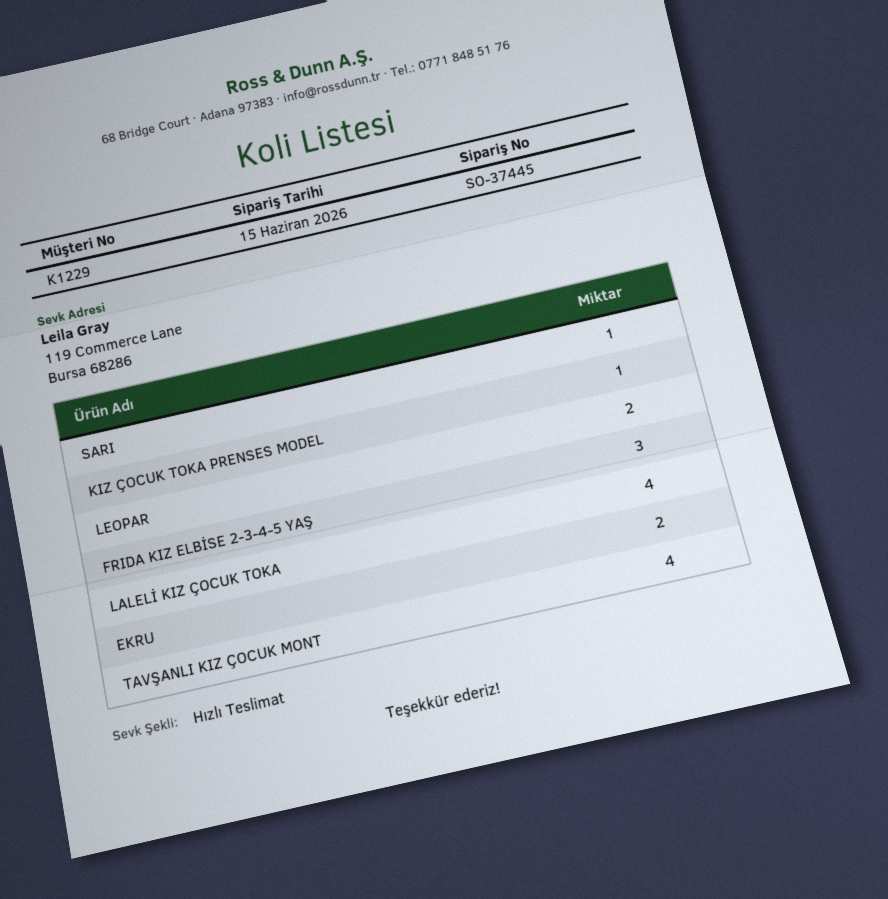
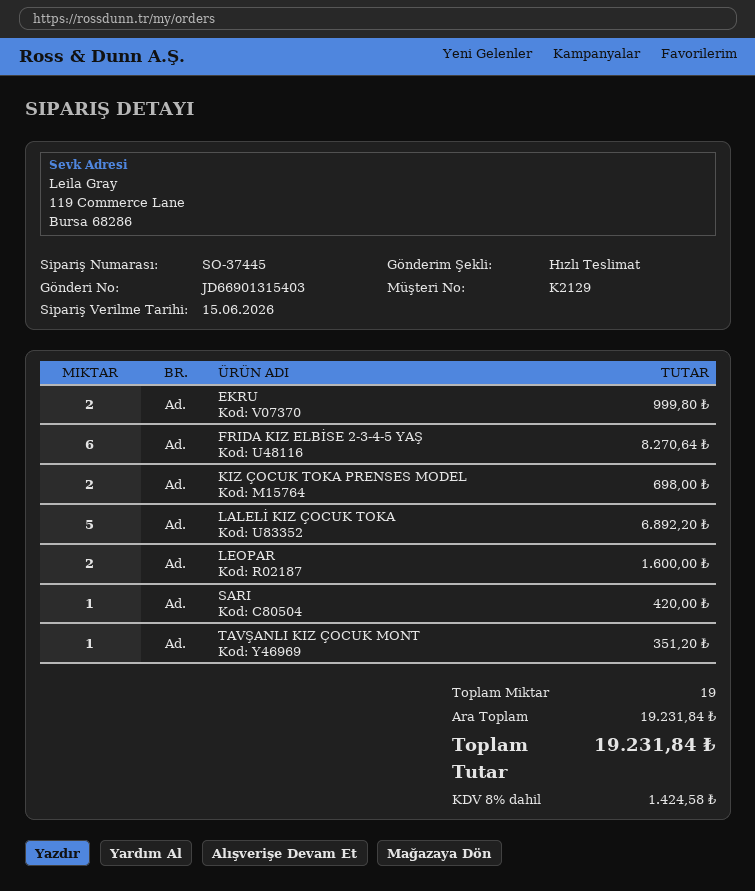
customer number: K1229 -> K2129
KIZ ÇOCUK TOKA PRENSES MODEL: 1 -> 2
FRIDA KIZ ELBİSE 2-3-4-5 YAŞ: 3 -> 6
LALELİ KIZ ÇOCUK TOKA: 4 -> 5
TAVŞANLI KIZ ÇOCUK MONT: 4 -> 1

